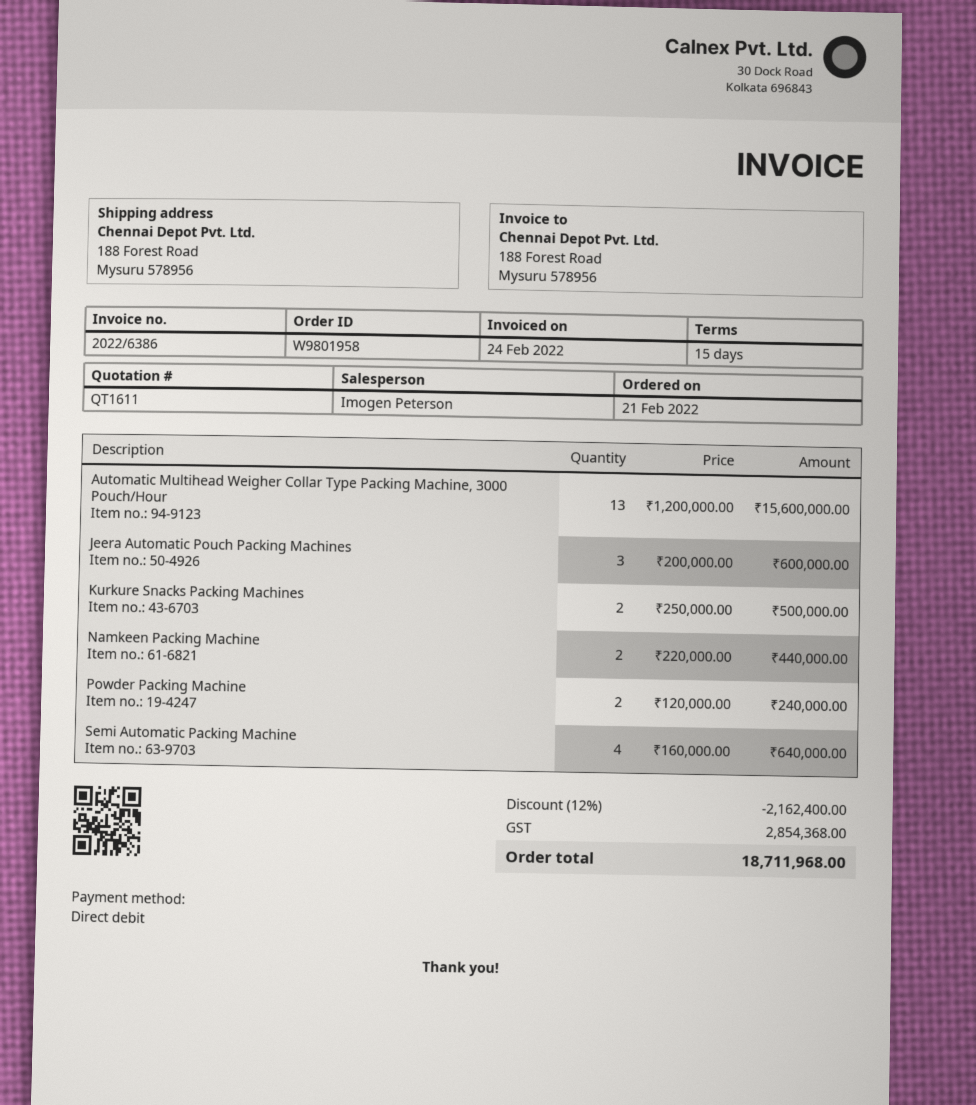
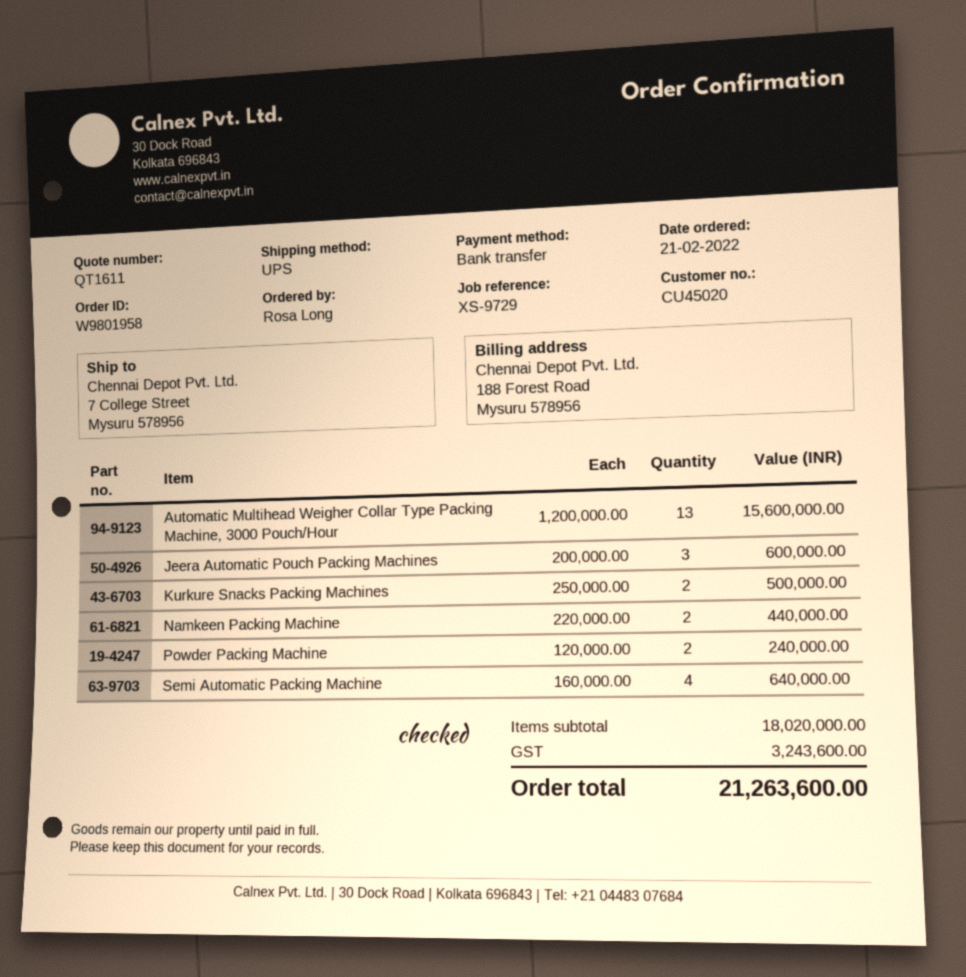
payment method: direct debit -> bank transfer
ship to: 188 Forest Road, Mysuru 578956 -> 7 College Street, Mysuru 578956
discount: 12% = 2162400.00 -> none
tax: 2854368.00 -> 3243600.00
total: 18711968.00 -> 21263600.00

